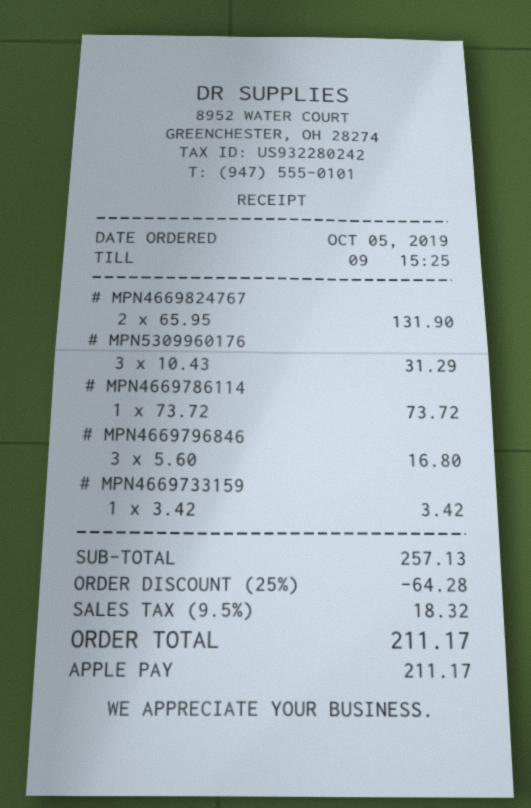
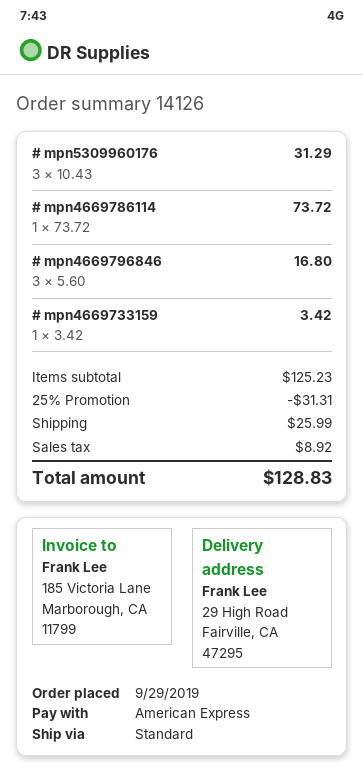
order date: 2019-10-05 -> 2019-09-29
payment method: Apple Pay -> American Express
# MPN4669824767: 2 x 65.95 = 131.90 -> none
subtotal: 257.13 -> 125.23
discount: 25% = 64.28 -> 25% = 31.31
shipping: none -> 25.99
tax: 18.32 -> 8.92
total: 211.17 -> 128.83

